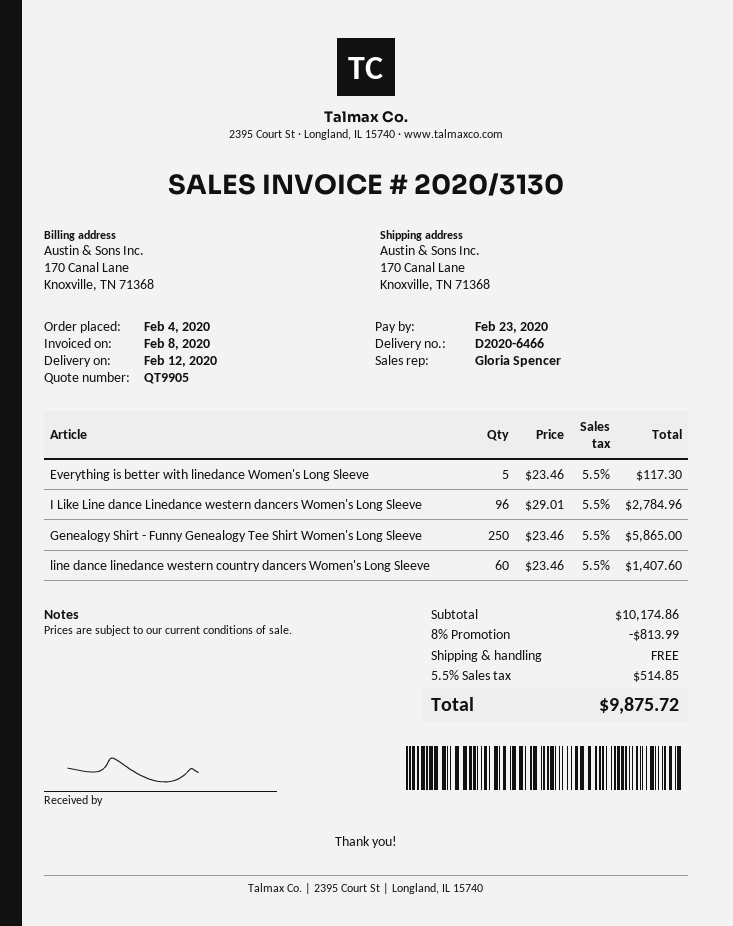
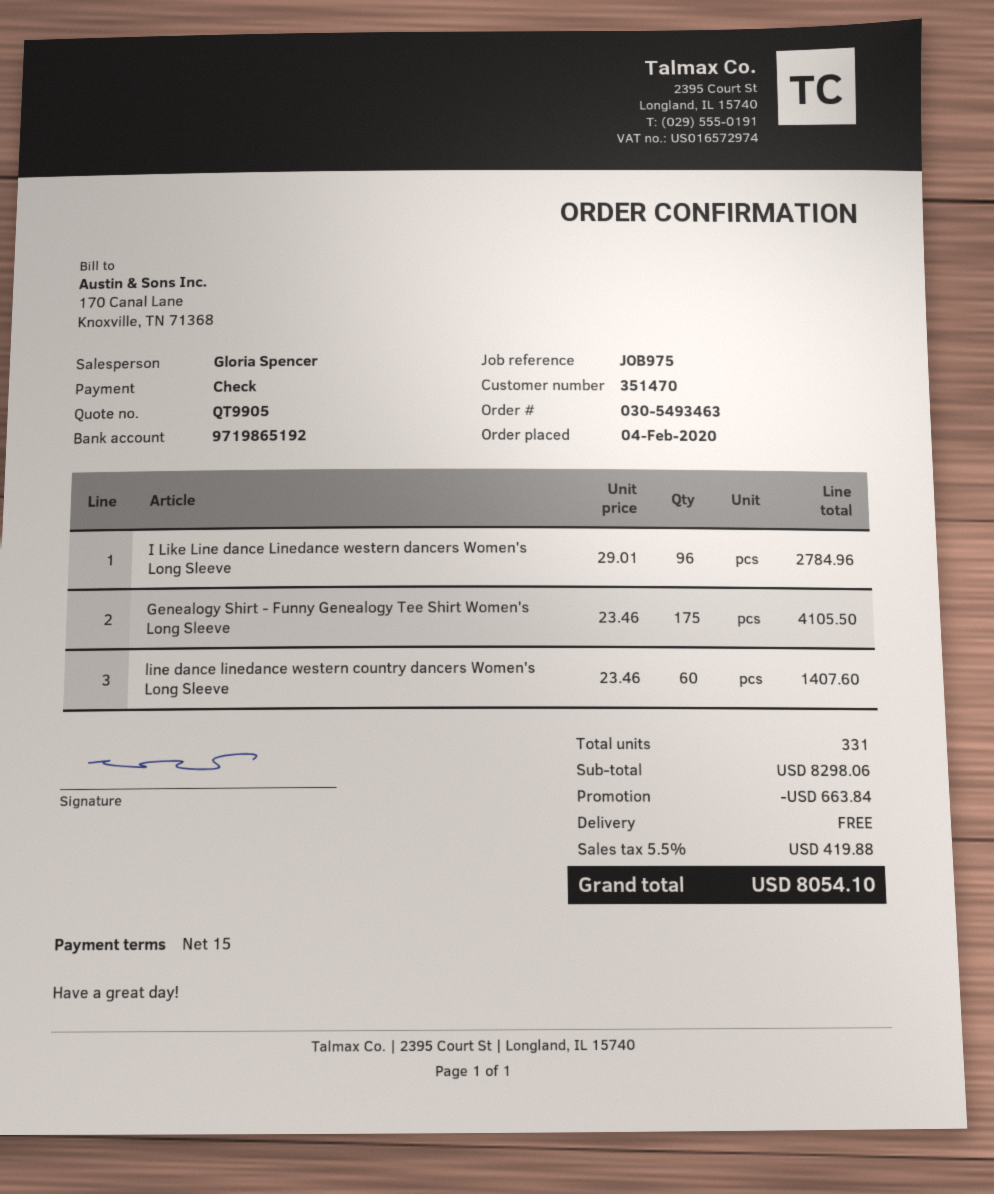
Everything is better with linedance Women's Long Sleeve: 5 x 23.46 = 117.30 -> none
Genealogy Shirt - Funny Genealogy Tee Shirt Women's Long Sleeve: 250 x 23.46 = 5865.00 -> 175 x 23.46 = 4105.50
subtotal: 10174.86 -> 8298.06
discount: 813.99 -> 663.84
tax: 5.5% = 514.85 -> 5.5% = 419.88
total: 9875.72 -> 8054.10

